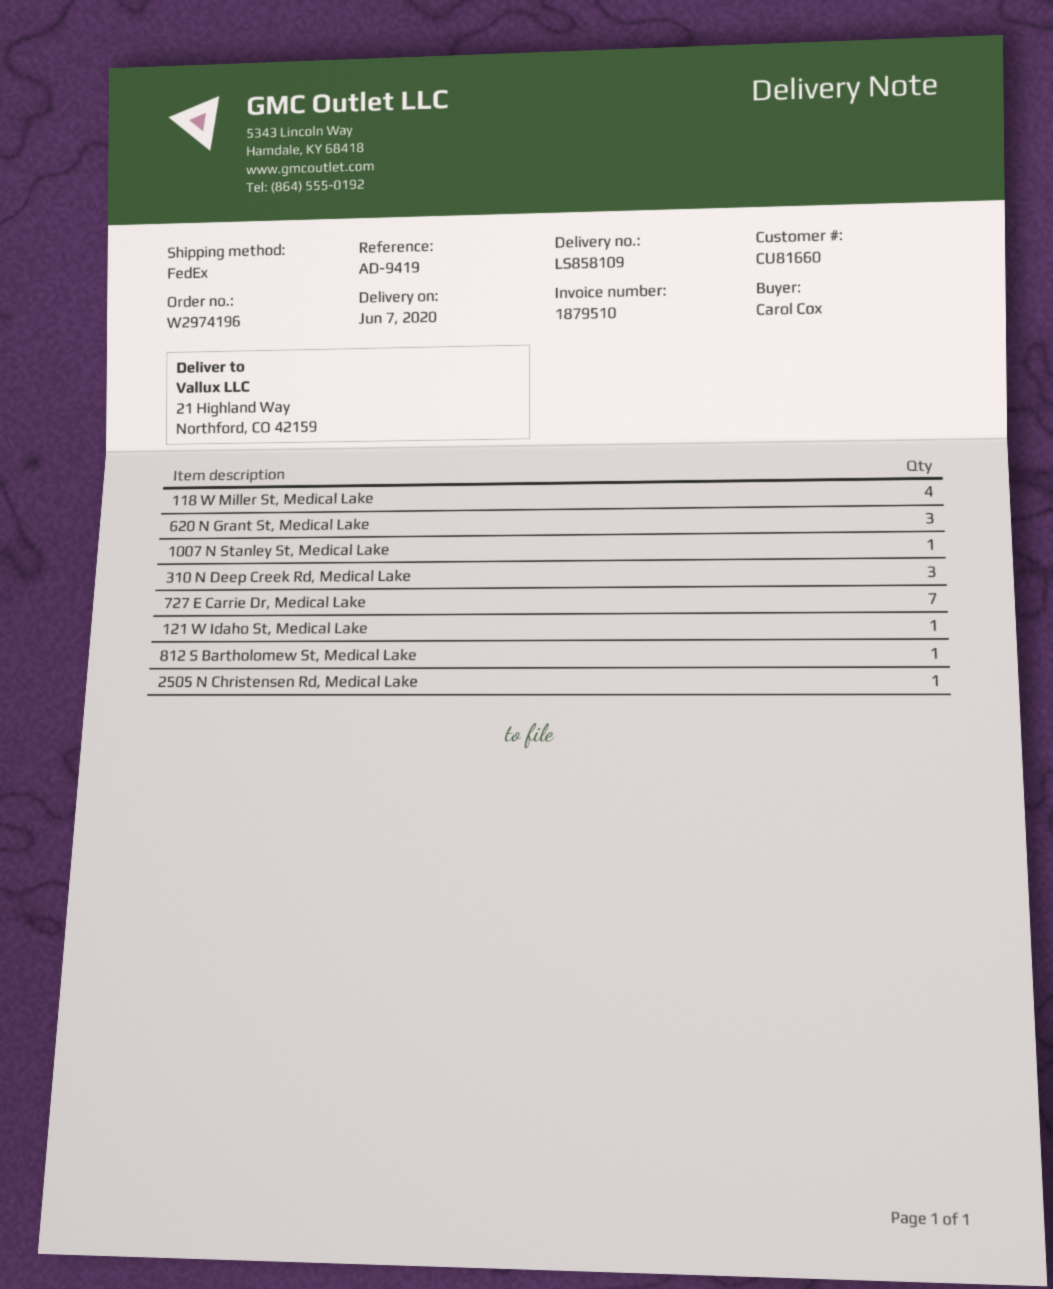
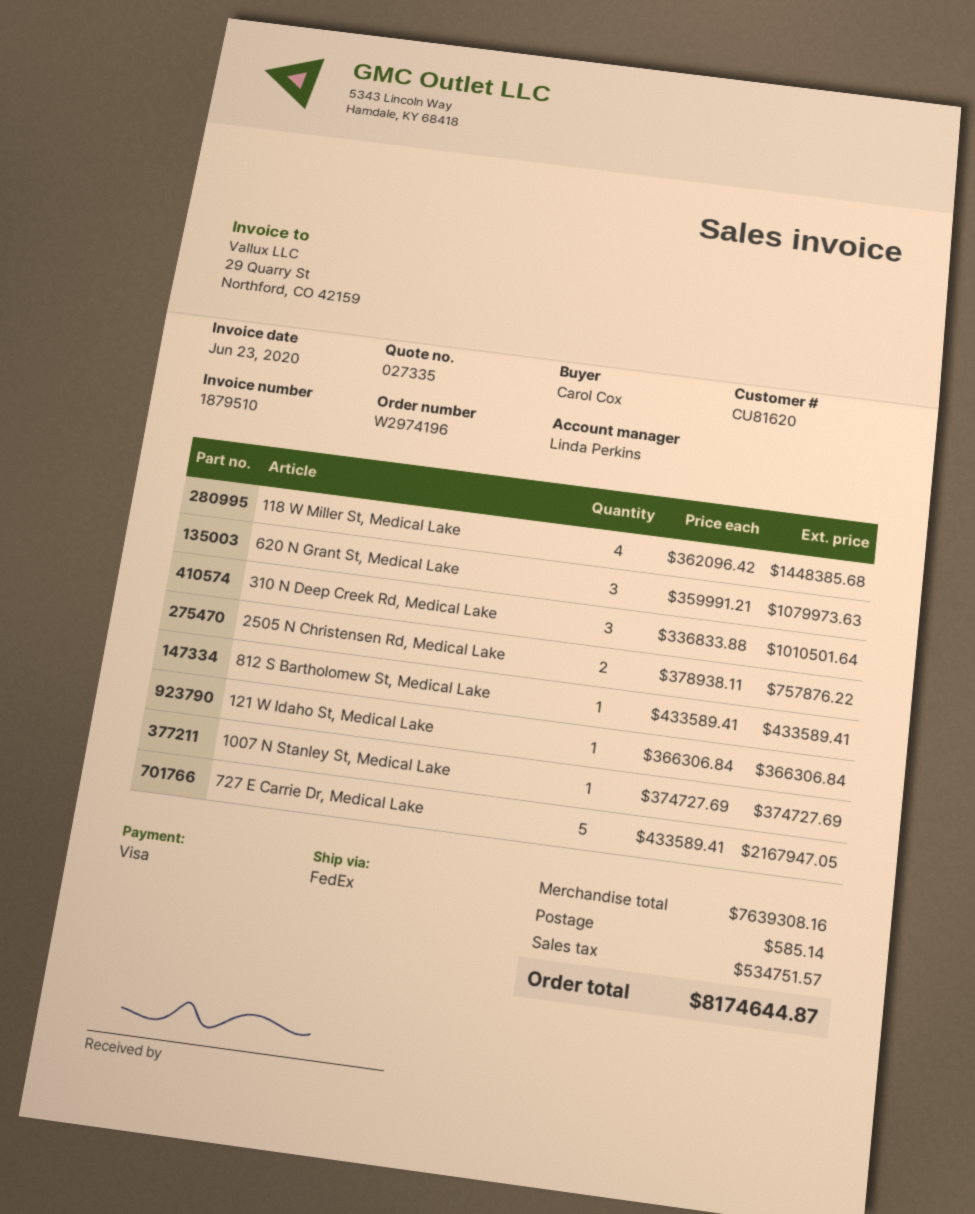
customer number: CU81660 -> CU81620
727 E Carrie Dr, Medical Lake: 7 -> 5
2505 N Christensen Rd, Medical Lake: 1 -> 2

